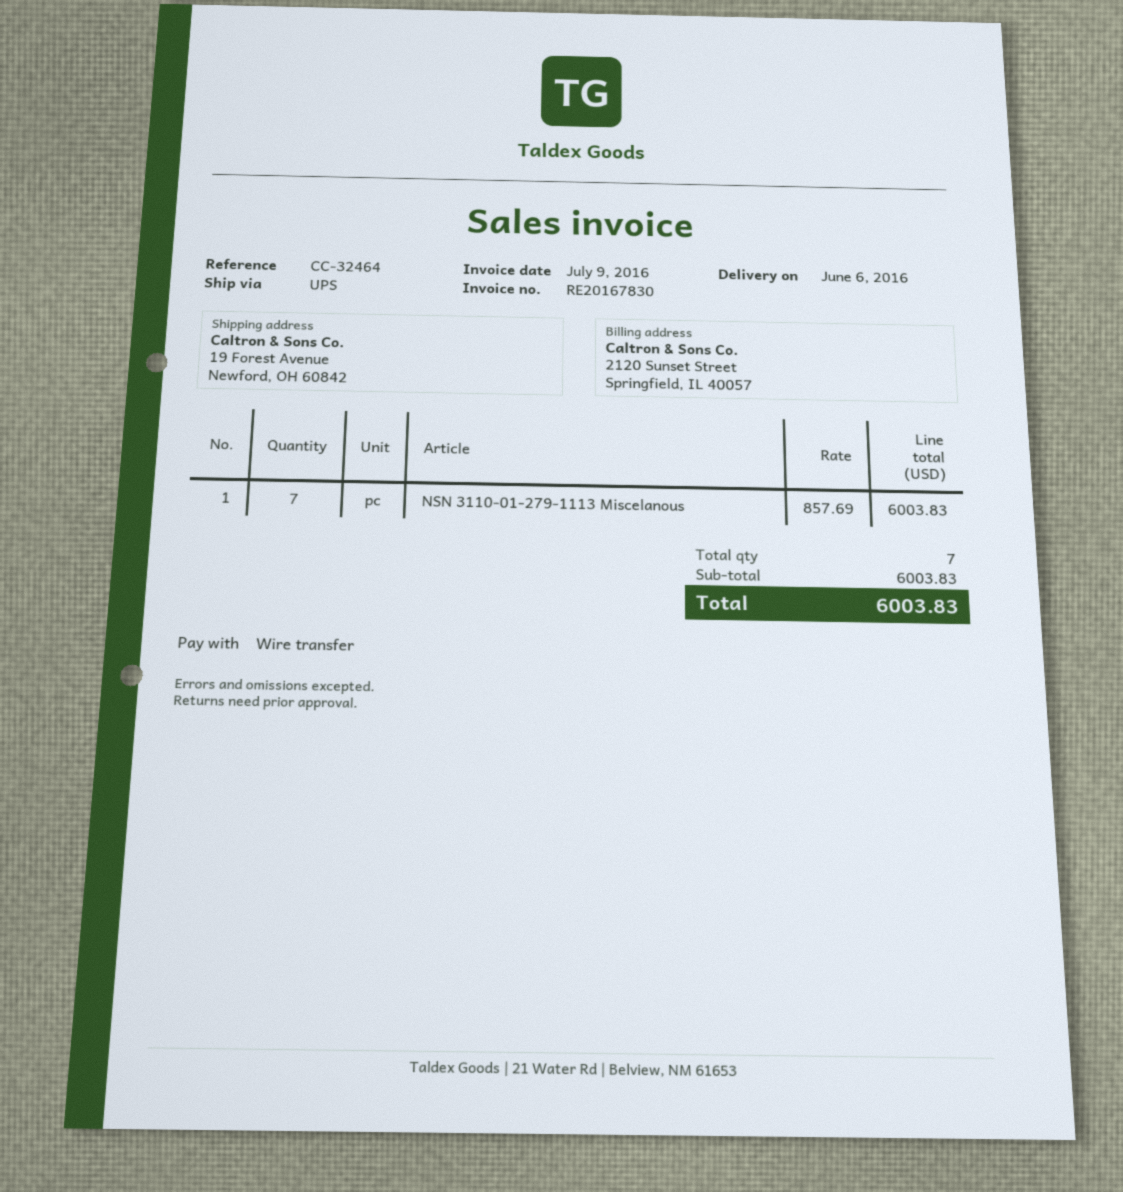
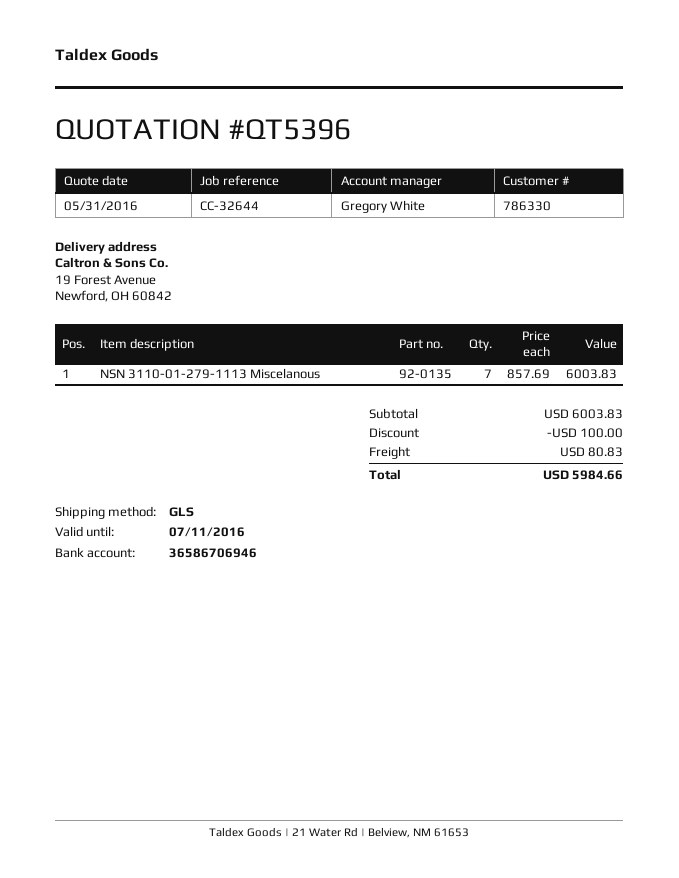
reference: CC-32464 -> CC-32644
shipping method: UPS -> GLS
discount: none -> 100.00
shipping: none -> 80.83
total: 6003.83 -> 5984.66

